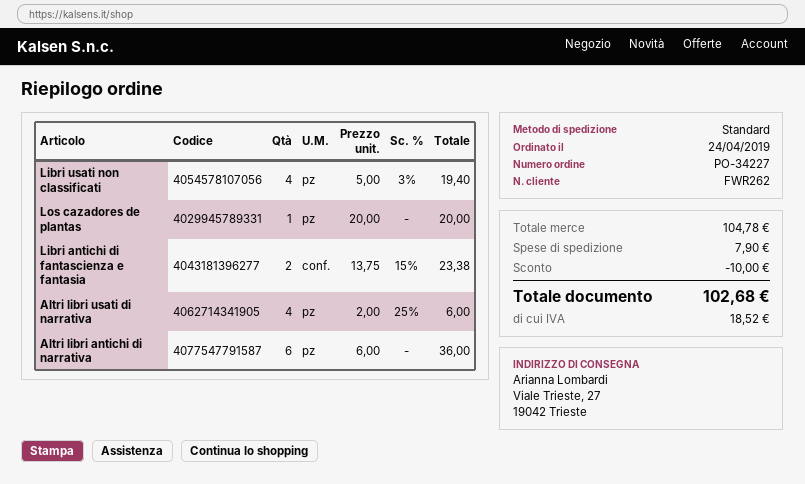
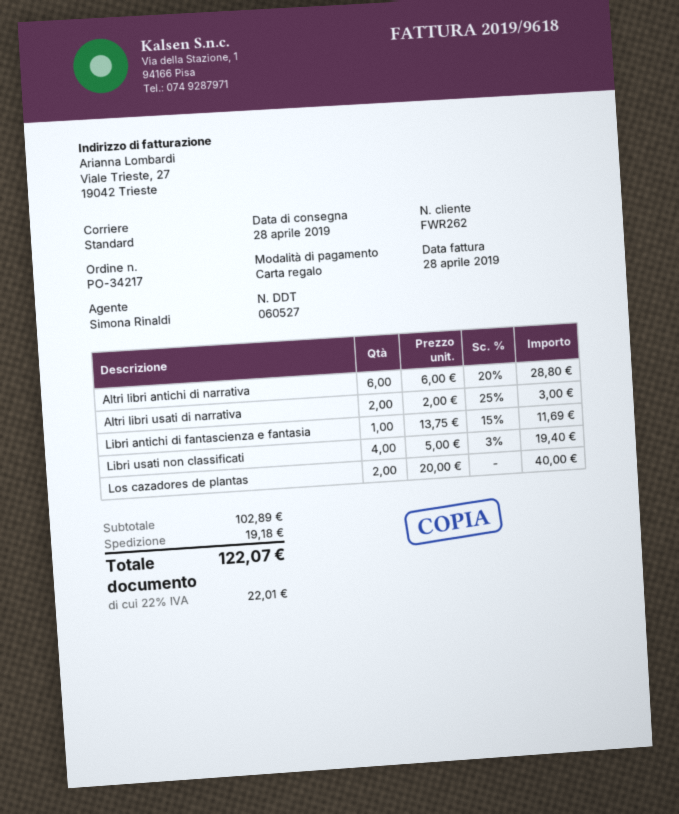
order number: PO-34227 -> PO-34217
Los cazadores de plantas: 1 x 20.00 = 20.00 -> 2 x 20.00 = 40.00
Libri antichi di fantascienza e fantasia: 2 x 13.75 - 15% = 23.38 -> 1 x 13.75 - 15% = 11.69
Altri libri usati di narrativa: 4 x 2.00 - 25% = 6.00 -> 2 x 2.00 - 25% = 3.00
Altri libri antichi di narrativa: 6 x 6.00 = 36.00 -> 6 x 6.00 - 20% = 28.80
subtotal: 104.78 -> 102.89
discount: 10.00 -> none
shipping: 7.90 -> 19.18
tax: 18.52 -> 22.01
total: 102.68 -> 122.07

